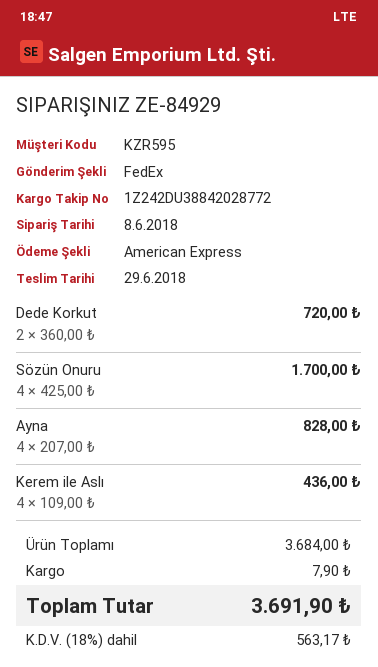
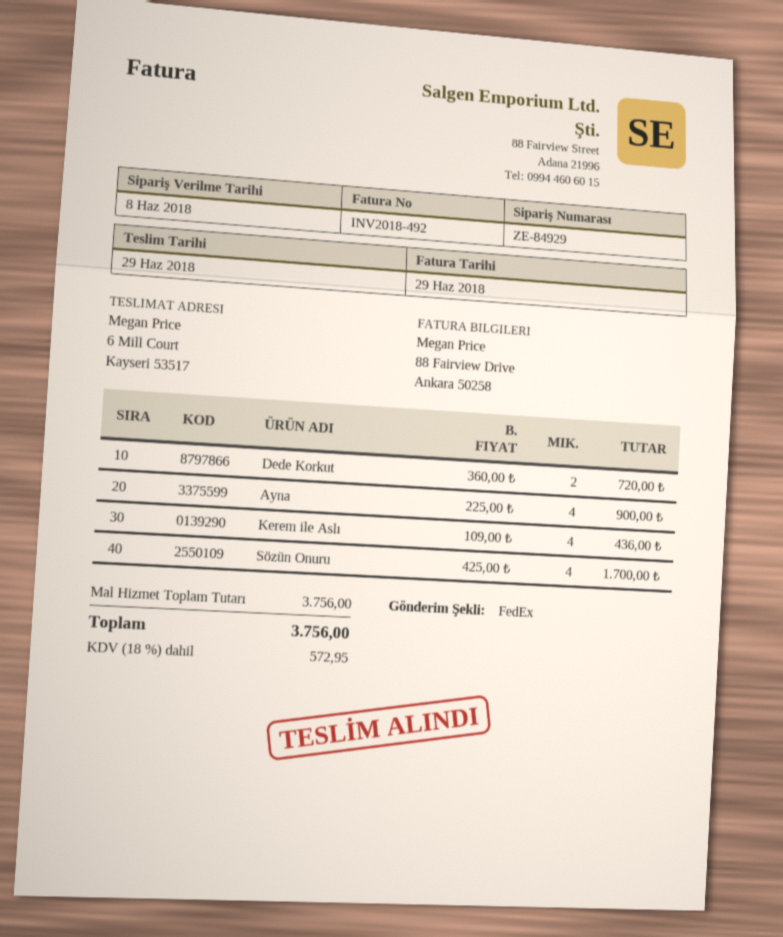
Ayna: 4 x 207.00 = 828.00 -> 4 x 225.00 = 900.00
subtotal: 3684.00 -> 3756.00
shipping: 7.90 -> none
tax: 18% = 563.17 -> 18% = 572.95
total: 3691.90 -> 3756.00

